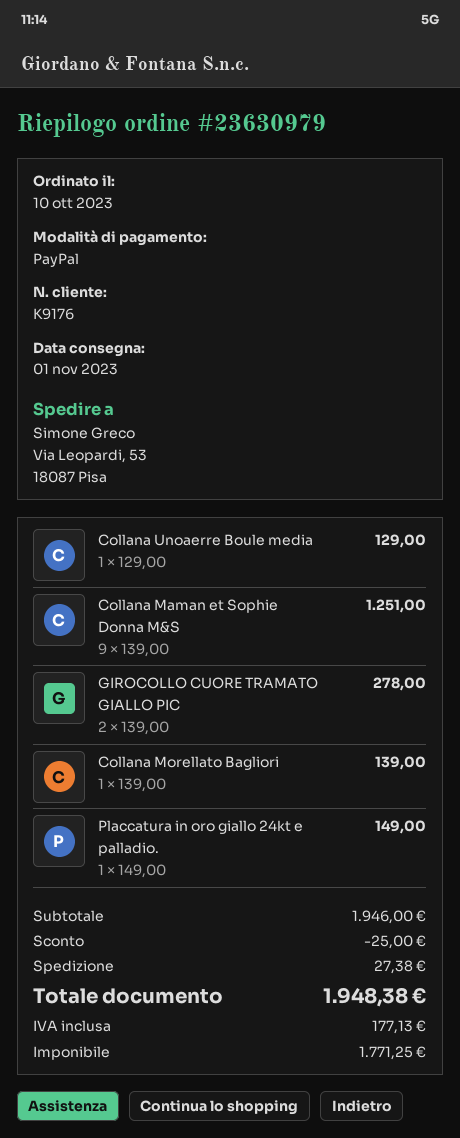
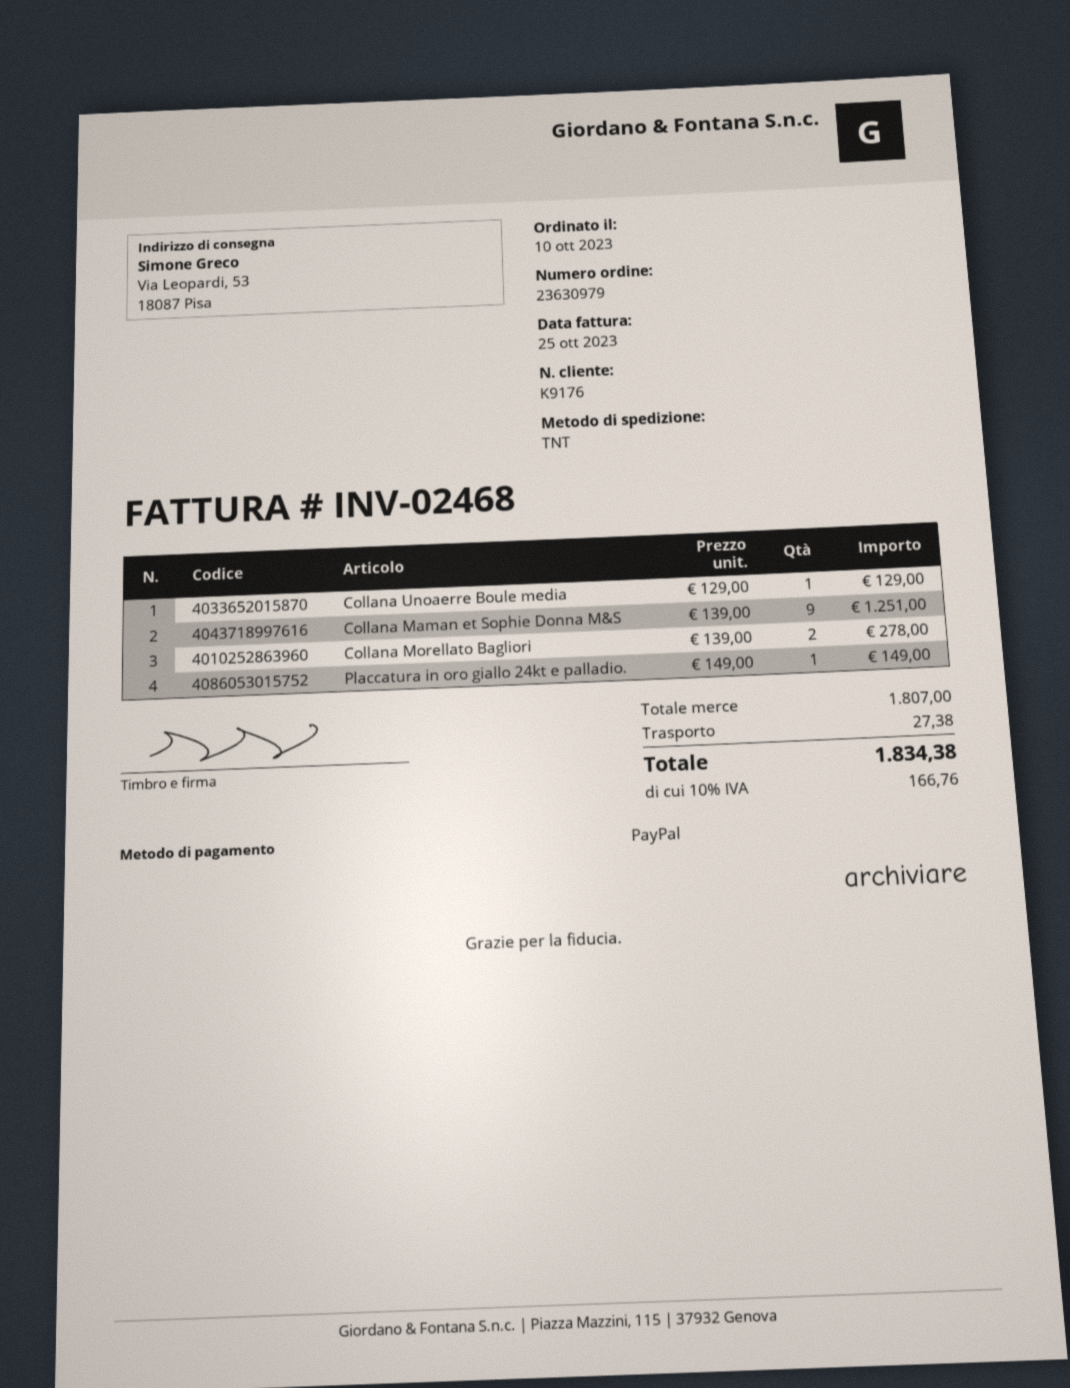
GIROCOLLO CUORE TRAMATO GIALLO PIC: 2 x 139.00 = 278.00 -> none
Collana Morellato Bagliori: 1 x 139.00 = 139.00 -> 2 x 139.00 = 278.00
subtotal: 1946.00 -> 1807.00
discount: 25.00 -> none
tax: 177.13 -> 166.76
total: 1948.38 -> 1834.38

